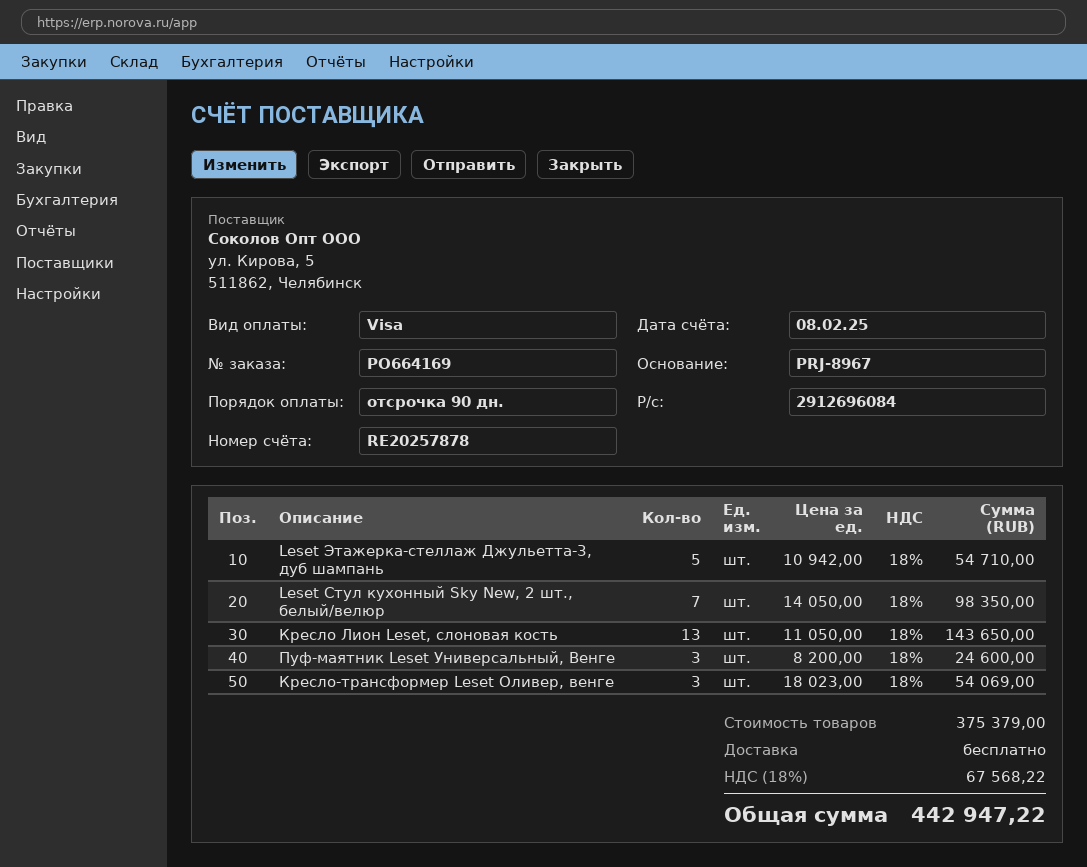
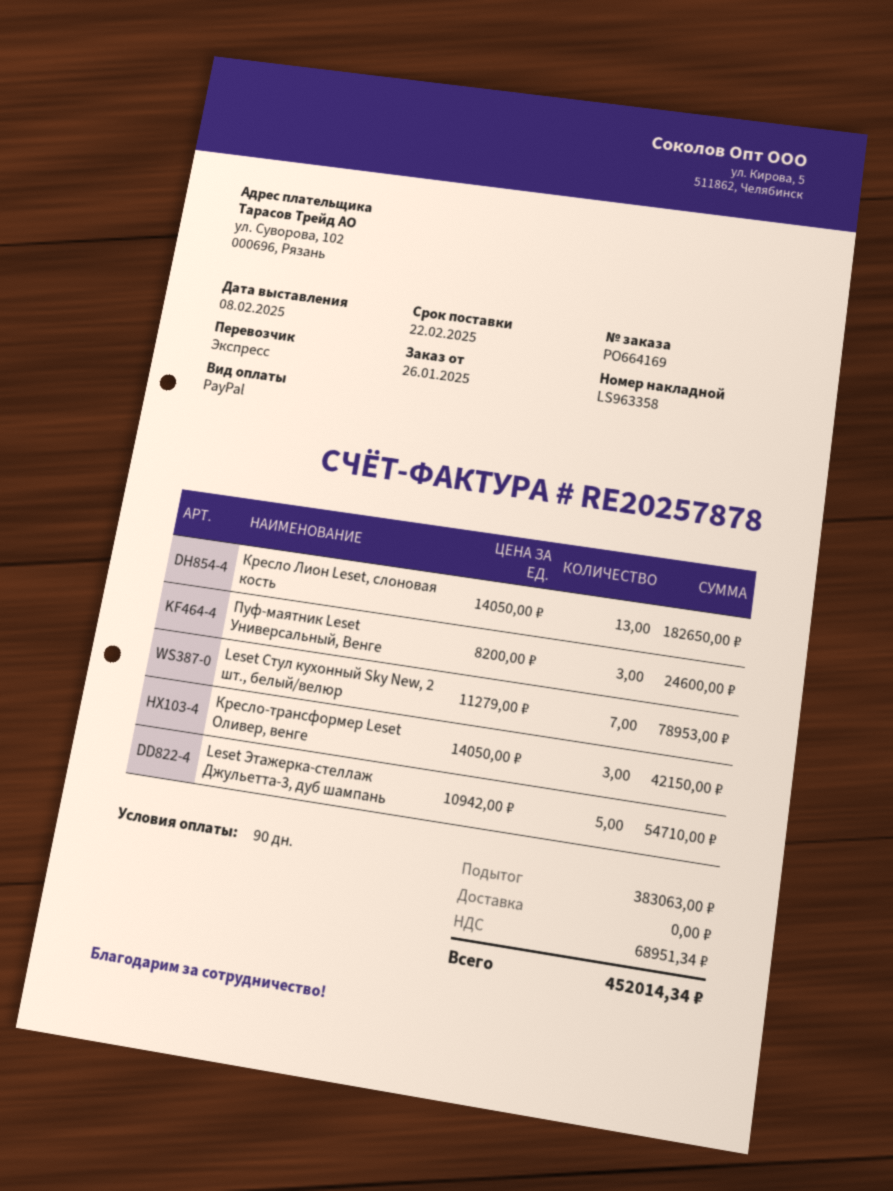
payment method: Visa -> PayPal
Leset Стул кухонный Sky New, 2 шт., белый/велюр: 7 x 14050.00 = 98350.00 -> 7 x 11279.00 = 78953.00
Кресло Лион Leset, слоновая кость: 13 x 11050.00 = 143650.00 -> 13 x 14050.00 = 182650.00
Кресло-трансформер Leset Оливер, венге: 3 x 18023.00 = 54069.00 -> 3 x 14050.00 = 42150.00
subtotal: 375379.00 -> 383063.00
tax: 67568.22 -> 68951.34
total: 442947.22 -> 452014.34

